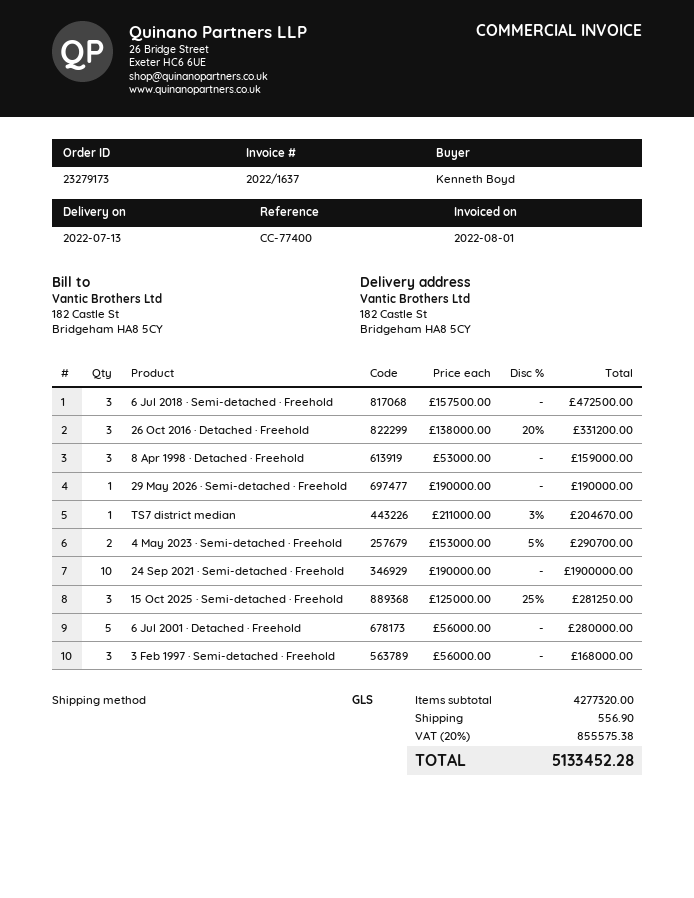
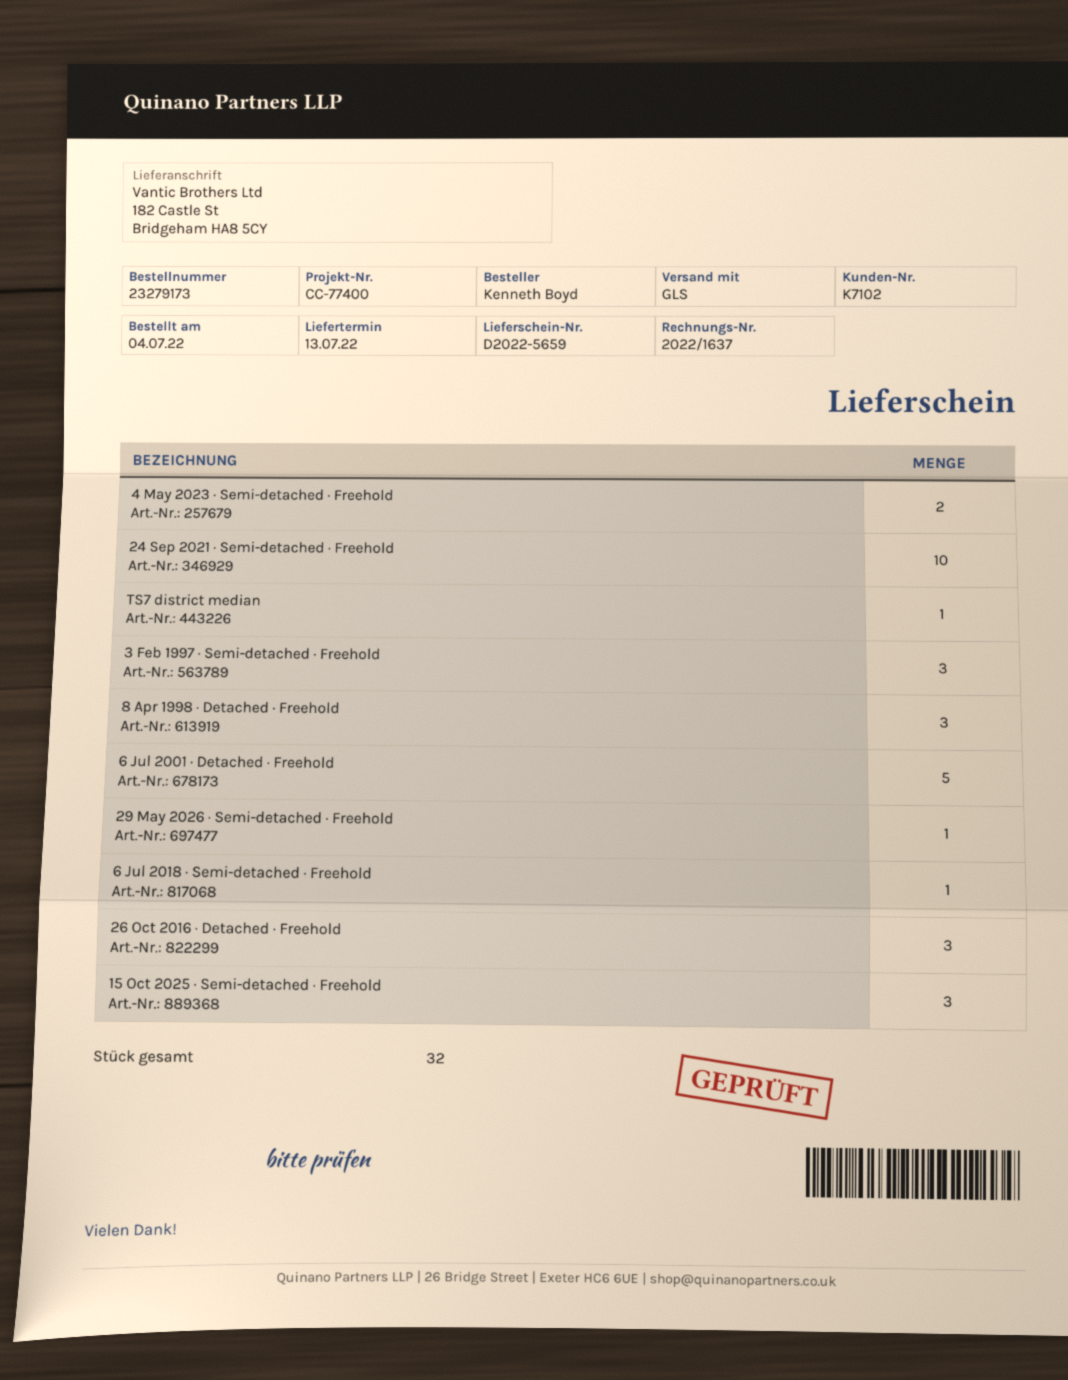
6 Jul 2018 · Semi-detached · Freehold: 3 -> 1

